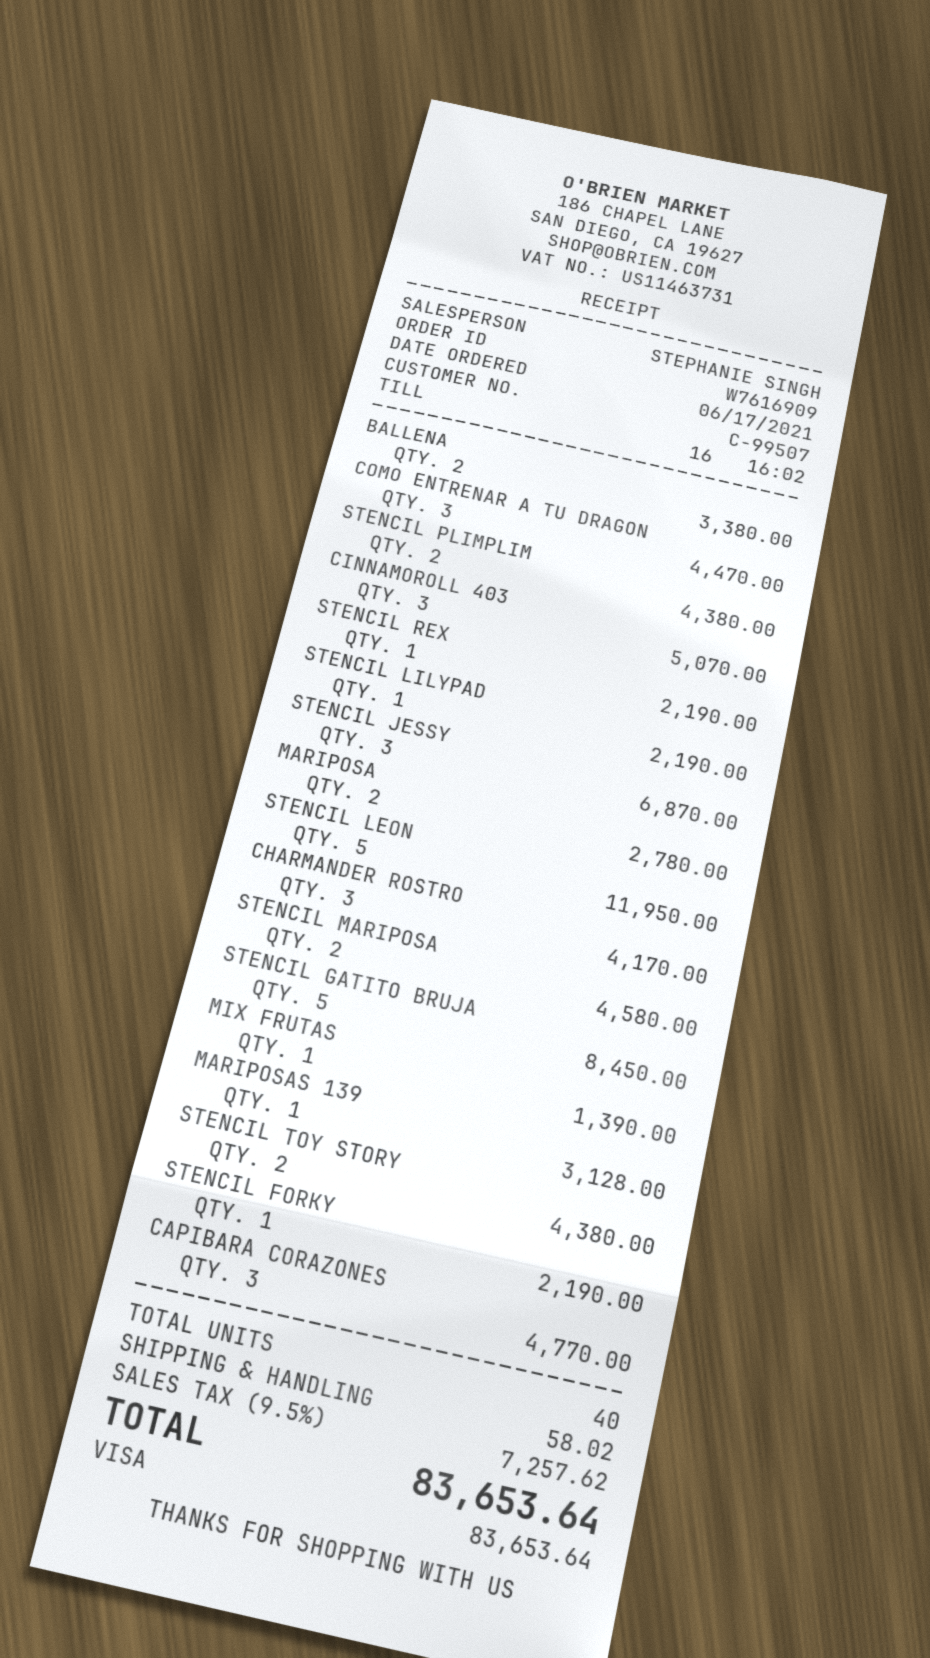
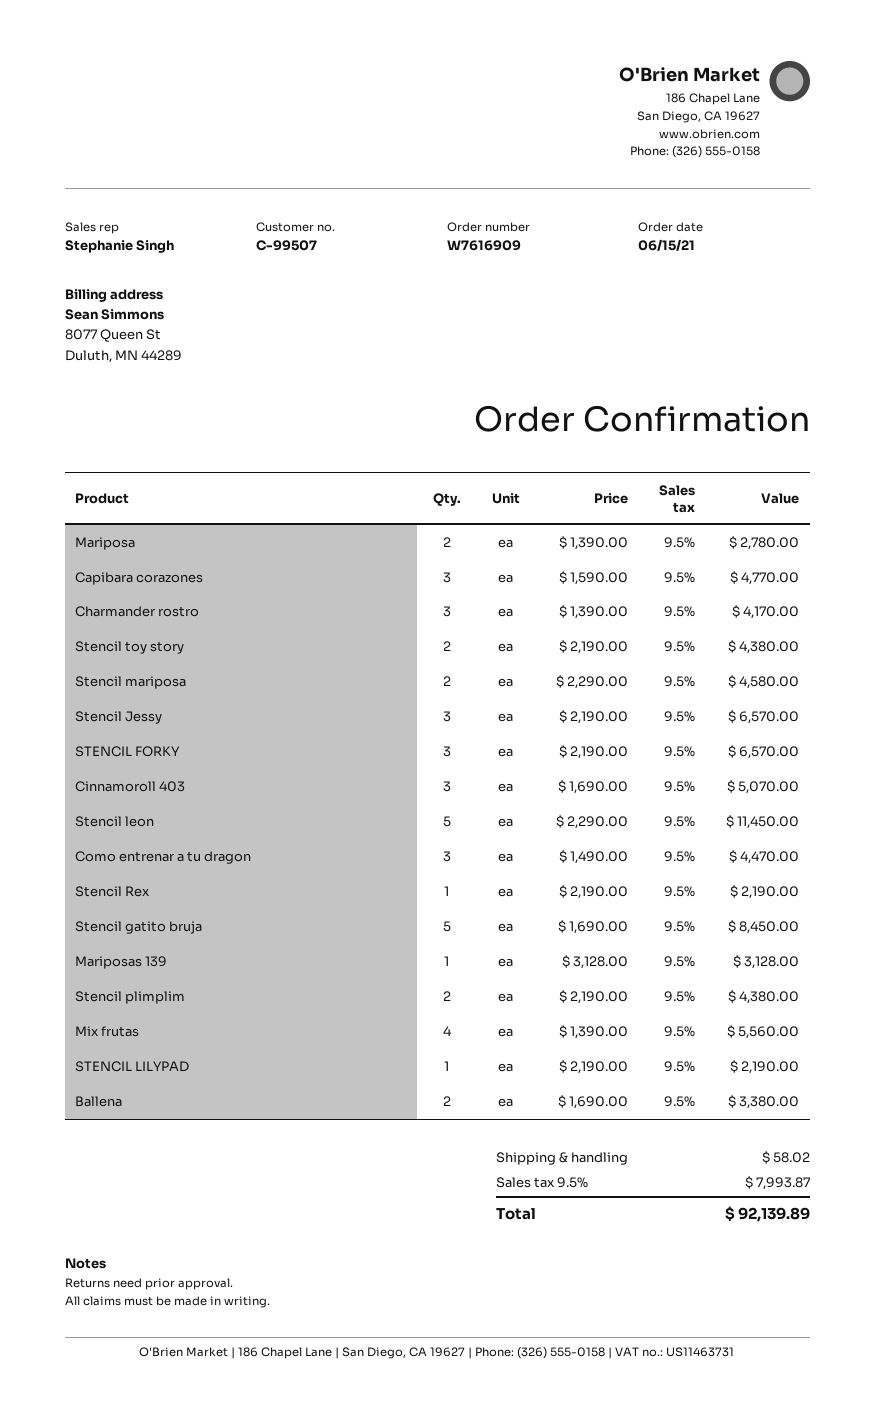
order date: 2021-06-17 -> 2021-06-15
STENCIL JESSY: 3 for 6870.00 -> 3 for 6570.00
STENCIL LEON: 5 for 11950.00 -> 5 for 11450.00
MIX FRUTAS: 1 for 1390.00 -> 4 for 5560.00
STENCIL FORKY: 1 for 2190.00 -> 3 for 6570.00
tax: 9.5% = 7257.62 -> 9.5% = 7993.87
total: 83653.64 -> 92139.89

